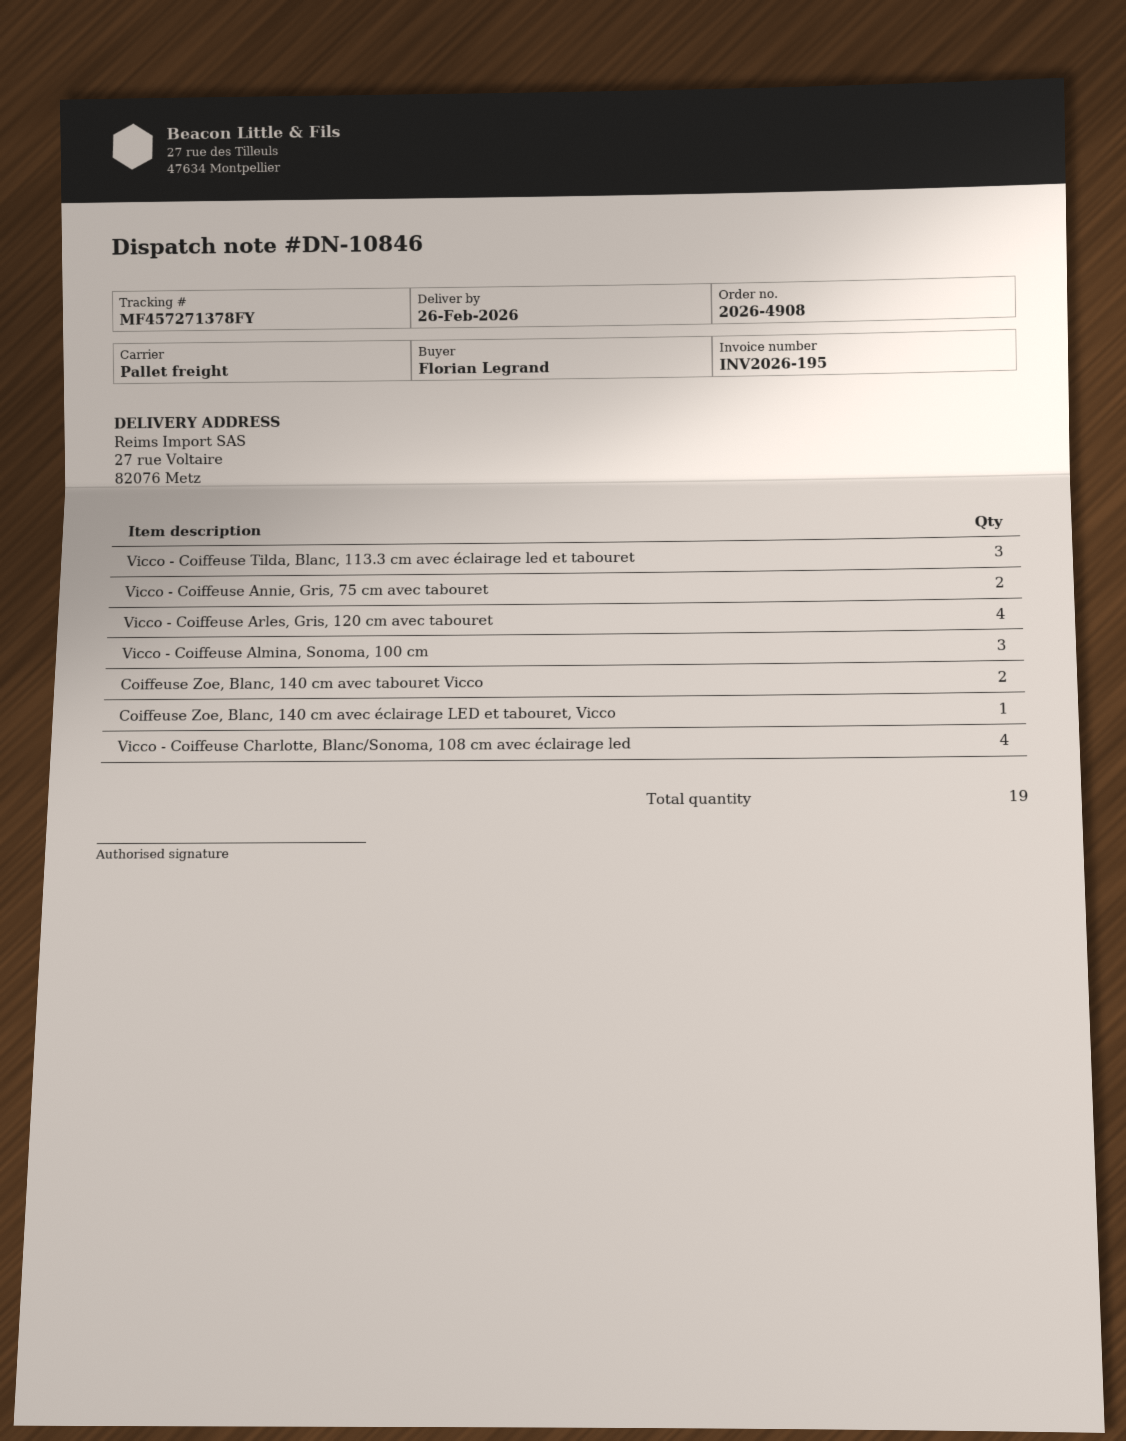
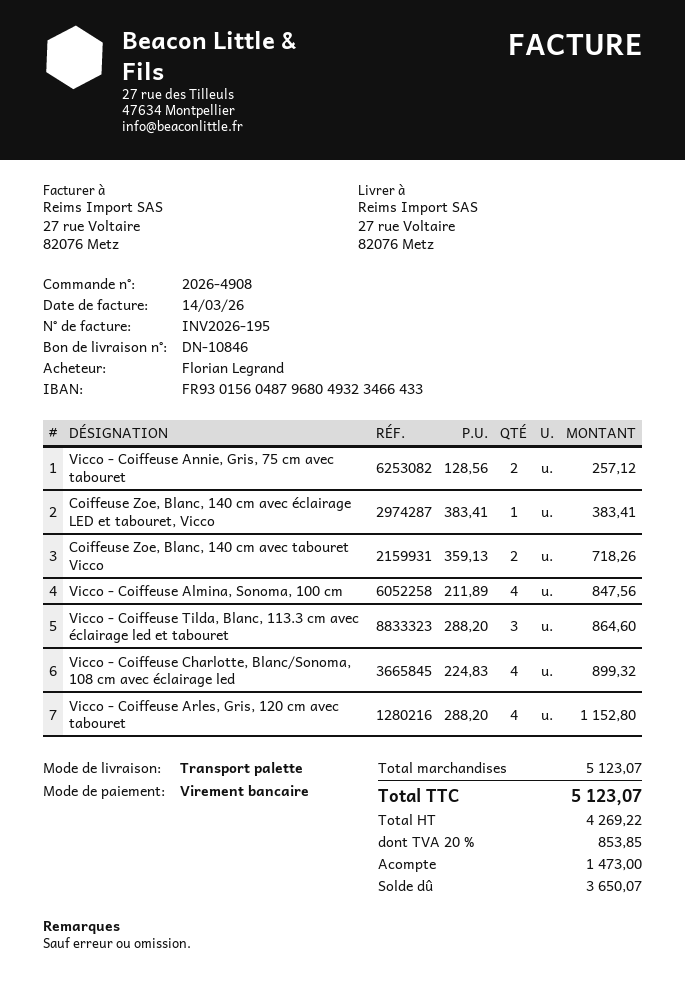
Vicco - Coiffeuse Almina, Sonoma, 100 cm: 3 -> 4

